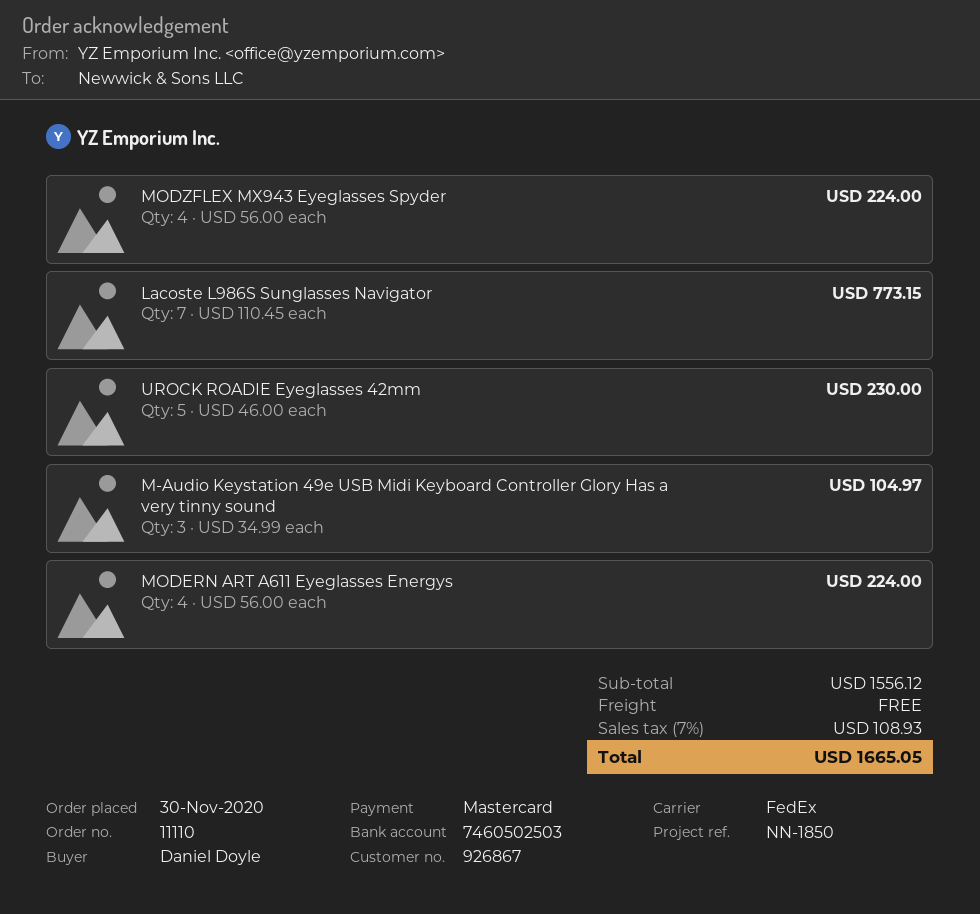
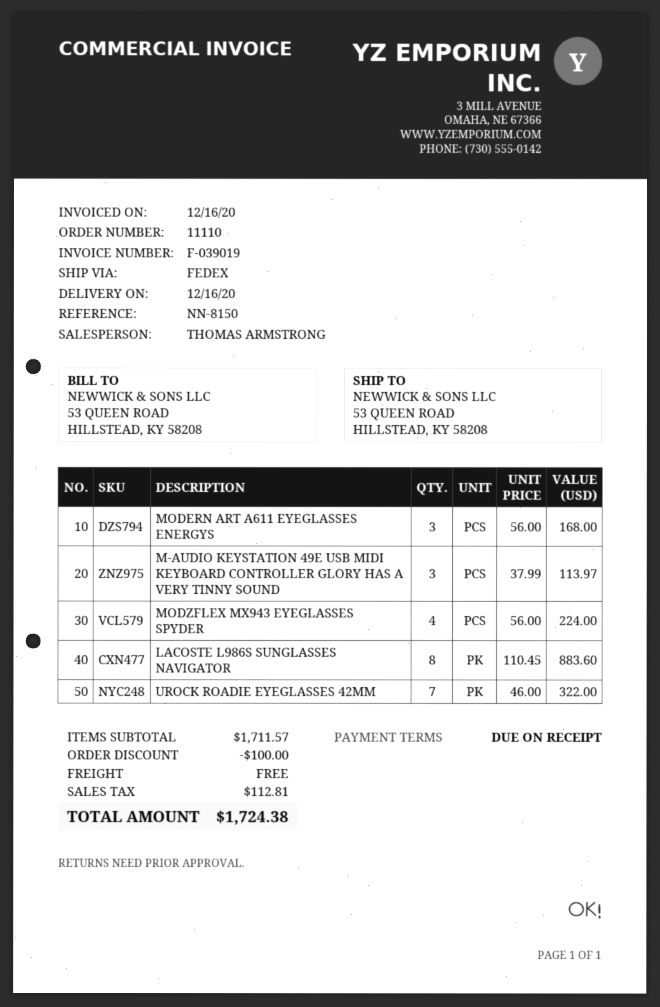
reference: NN-1850 -> NN-8150
Lacoste L986S Sunglasses Navigator: 7 x 110.45 = 773.15 -> 8 x 110.45 = 883.60
UROCK ROADIE Eyeglasses 42mm: 5 x 46.00 = 230.00 -> 7 x 46.00 = 322.00
M-Audio Keystation 49e USB Midi Keyboard Controller Glory Has a very tinny sound: 3 x 34.99 = 104.97 -> 3 x 37.99 = 113.97
MODERN ART A611 Eyeglasses Energys: 4 x 56.00 = 224.00 -> 3 x 56.00 = 168.00
subtotal: 1556.12 -> 1711.57
discount: none -> 100.00
tax: 108.93 -> 112.81
total: 1665.05 -> 1724.38

